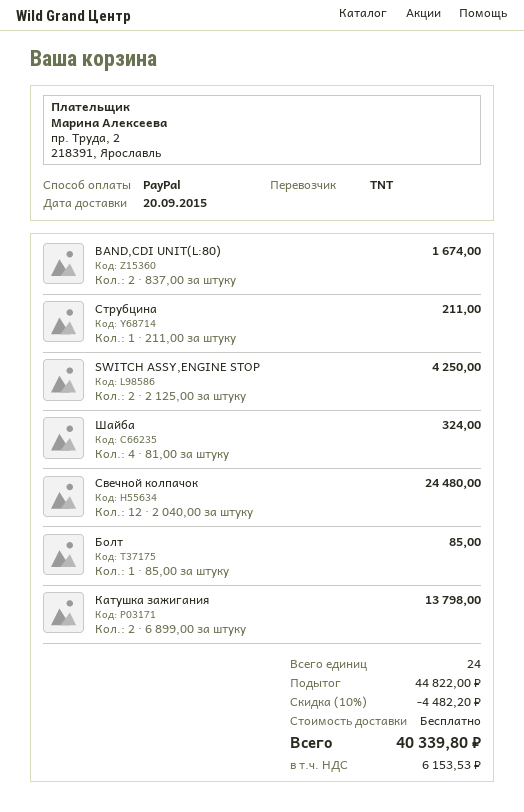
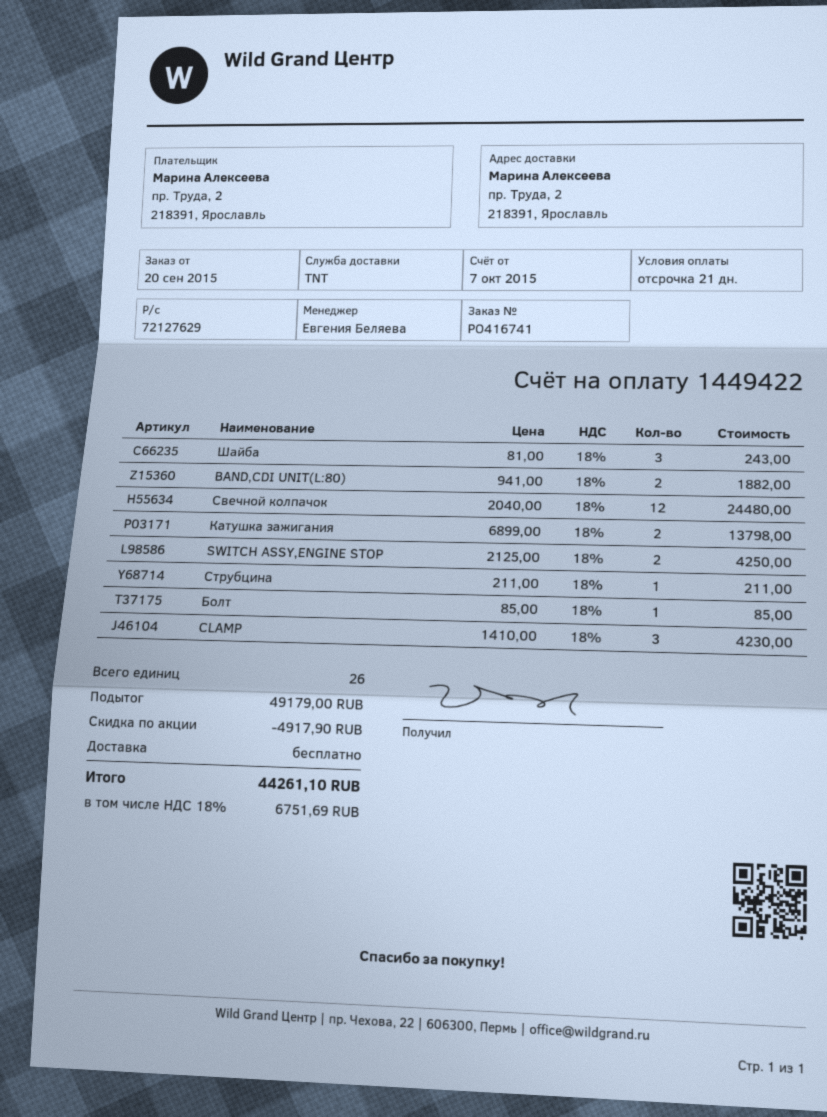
BAND,CDI UNIT(L:80): 2 x 837.00 = 1674.00 -> 2 x 941.00 = 1882.00
Шайба: 4 x 81.00 = 324.00 -> 3 x 81.00 = 243.00
CLAMP: none -> 3 x 1410.00 = 4230.00
total quantity: 24 -> 26
subtotal: 44822.00 -> 49179.00
discount: 4482.20 -> 4917.90
tax: 6153.53 -> 6751.69
total: 40339.80 -> 44261.10

